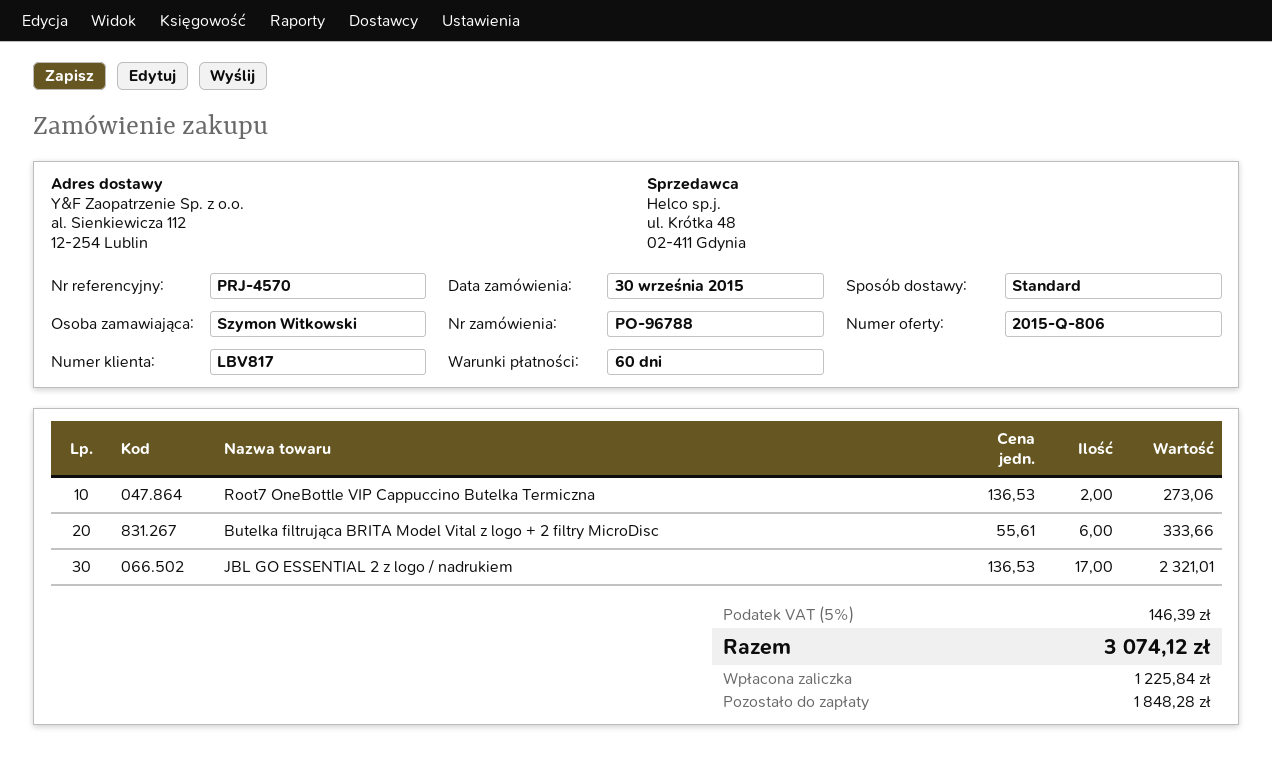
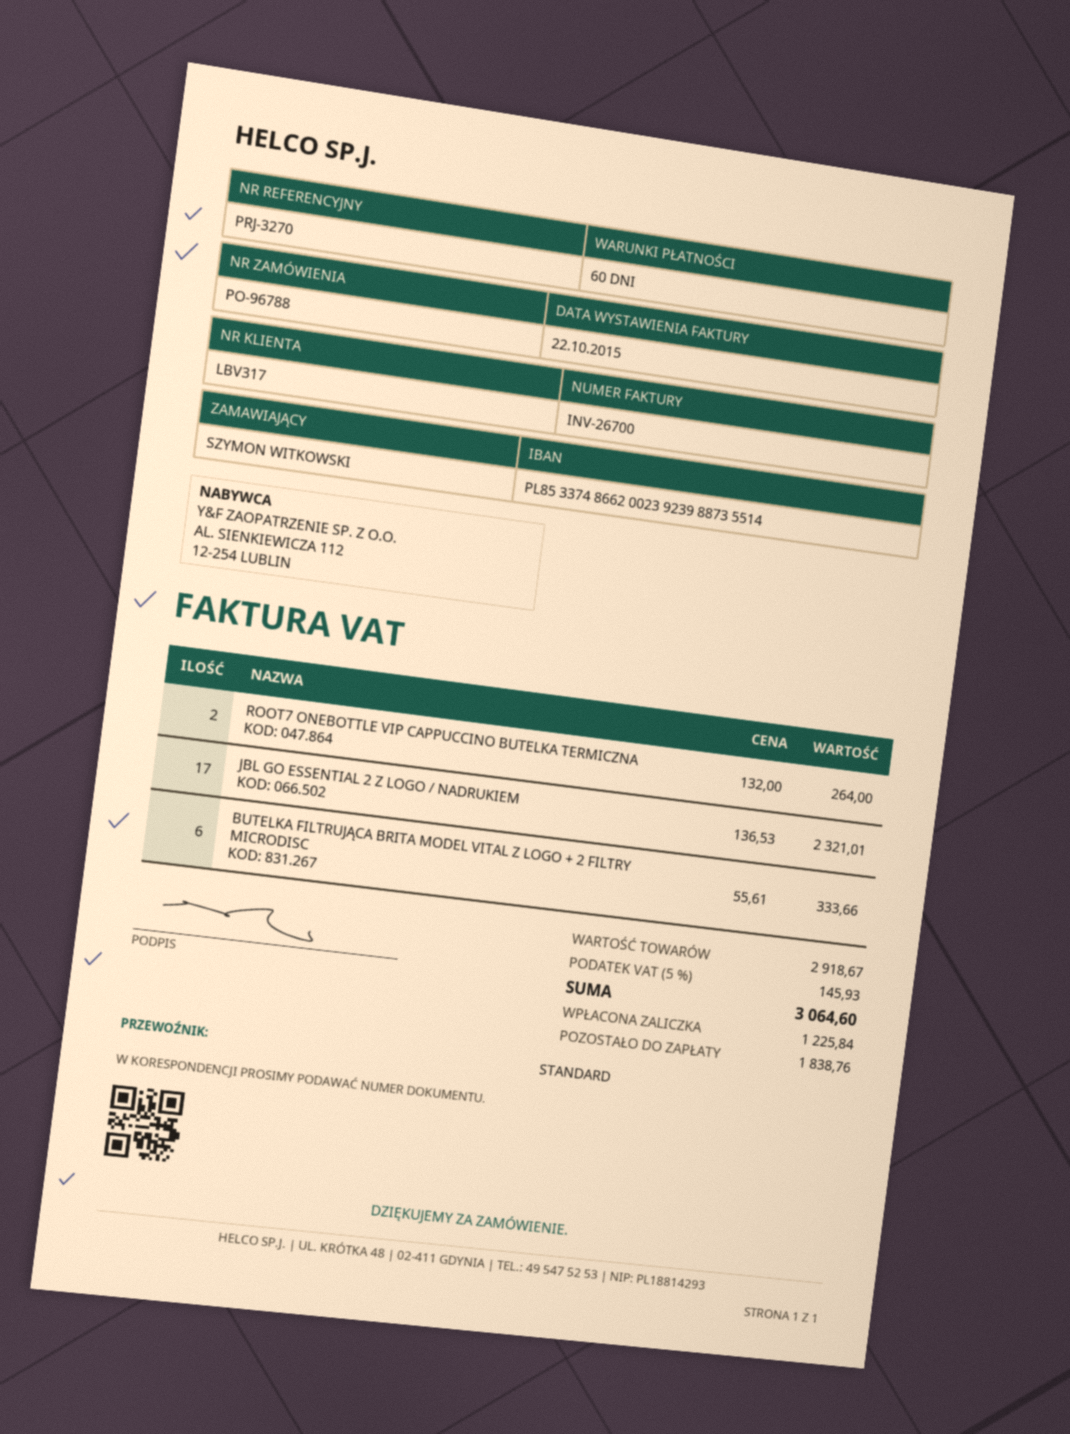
customer number: LBV817 -> LBV317
reference: PRJ-4570 -> PRJ-3270
Root7 OneBottle VIP Cappuccino Butelka Termiczna: 2 x 136.53 = 273.06 -> 2 x 132.00 = 264.00
tax: 5% = 146.39 -> 5% = 145.93
total: 3074.12 -> 3064.60
balance: 1848.28 -> 1838.76

